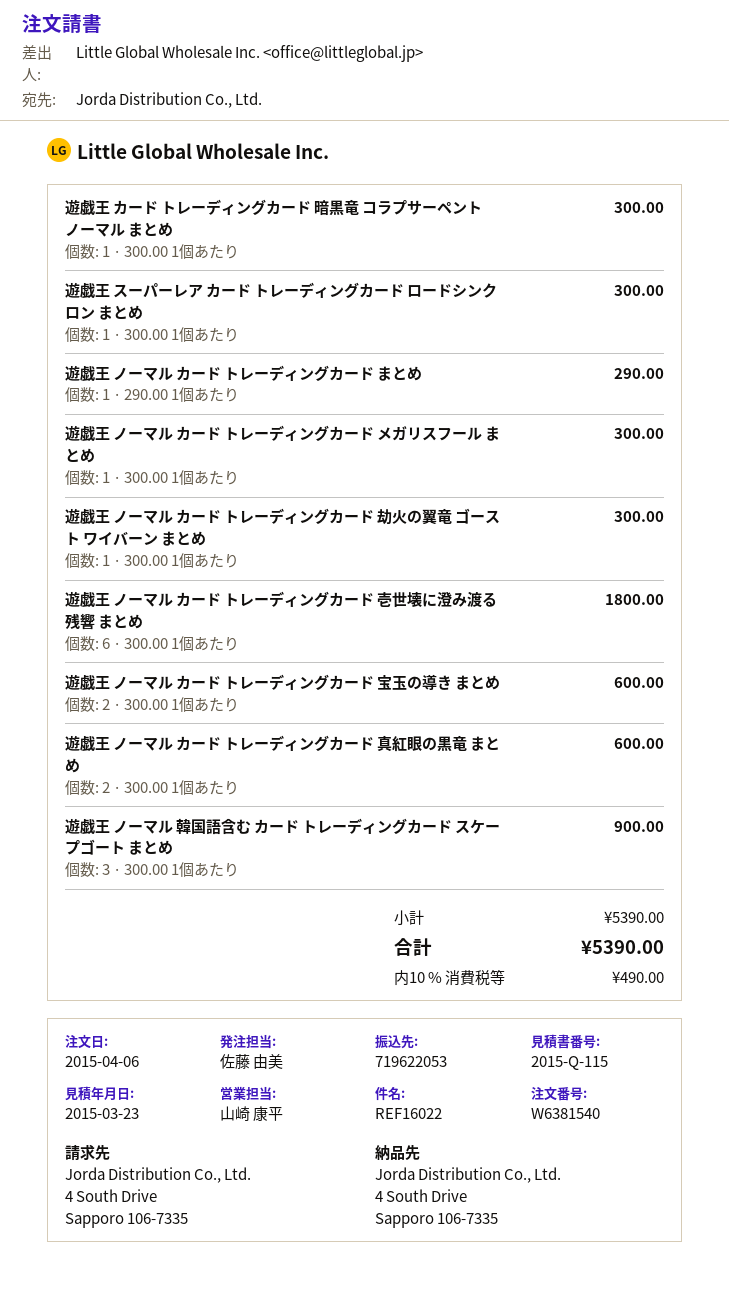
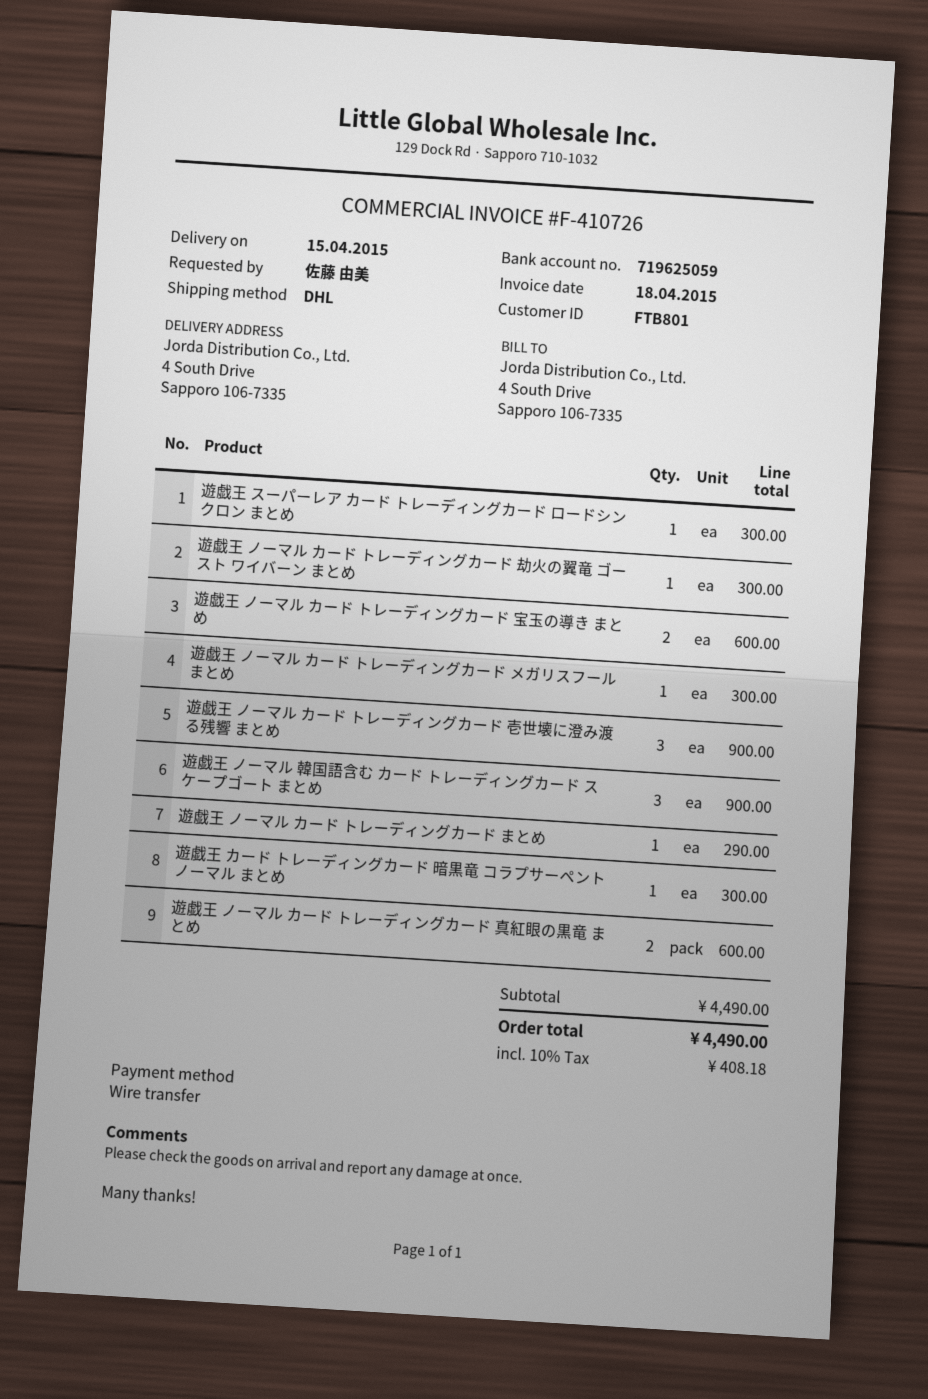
bank account: 719622053 -> 719625059
遊戯王 ノーマル カード トレーディングカード 壱世壊に澄み渡る残響 まとめ: 6 for 1800.00 -> 3 for 900.00
subtotal: 5390.00 -> 4490.00
tax: 10% = 490.00 -> 10% = 408.18
total: 5390.00 -> 4490.00

